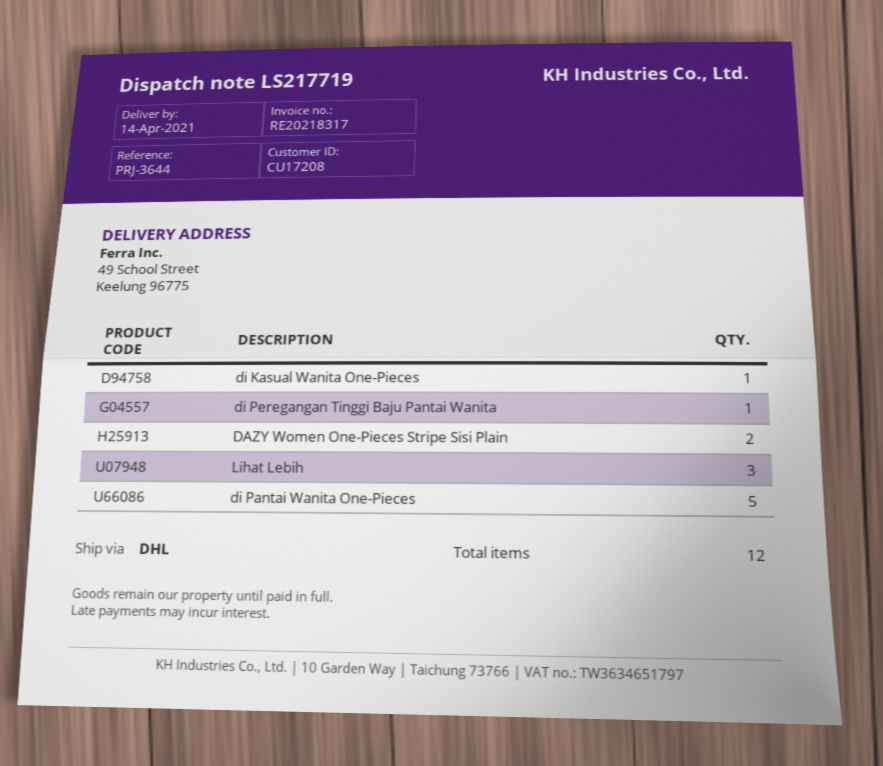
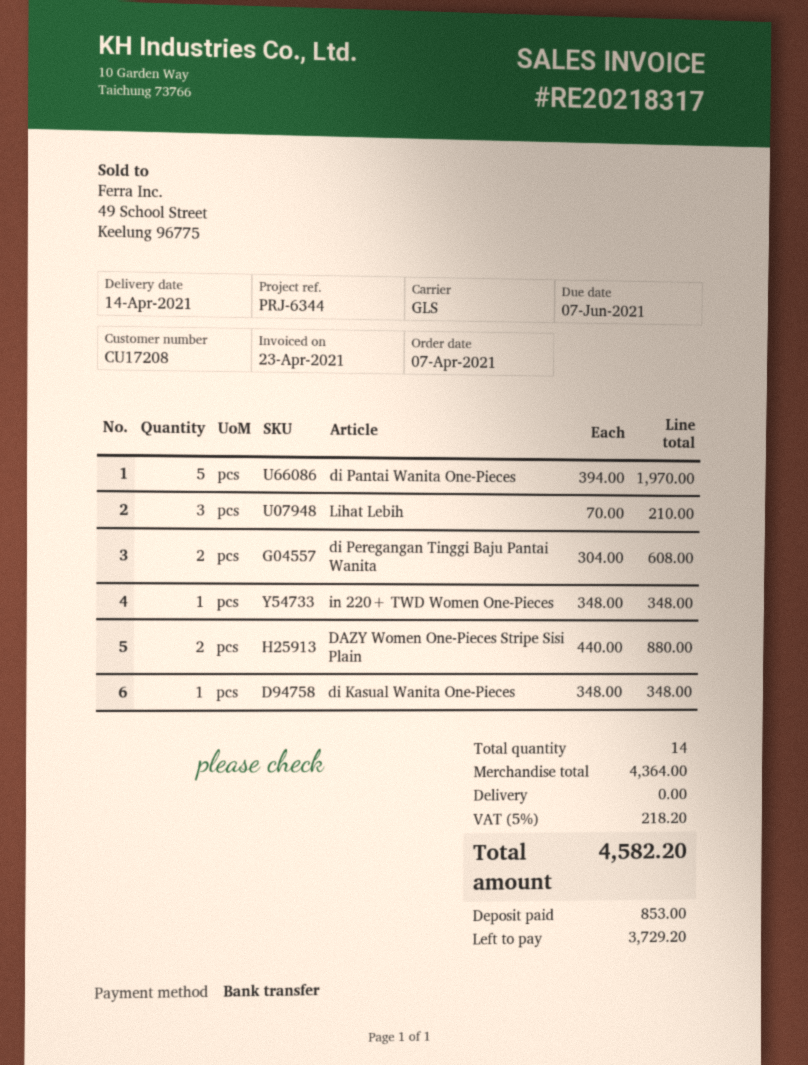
reference: PRJ-3644 -> PRJ-6344
shipping method: DHL -> GLS
di Peregangan Tinggi Baju Pantai Wanita: 1 -> 2
in 220+ TWD Women One-Pieces: none -> 1
total quantity: 12 -> 14

